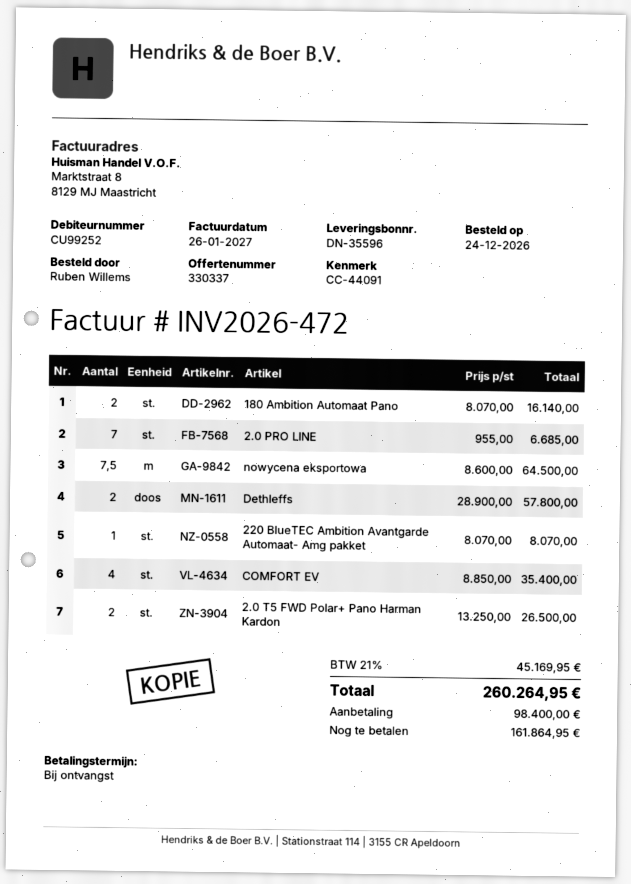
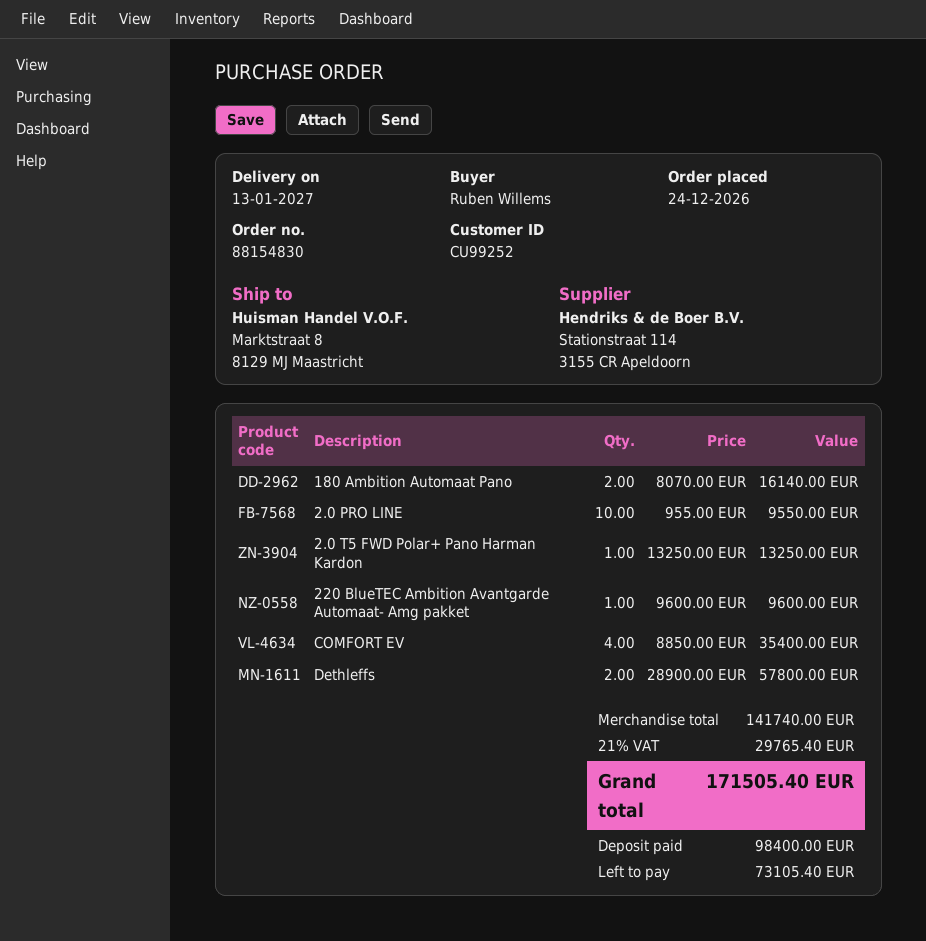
2.0 PRO LINE: 7 x 955.00 = 6685.00 -> 10 x 955.00 = 9550.00
nowycena eksportowa: 7.5 x 8600.00 = 64500.00 -> none
220 BlueTEC Ambition Avantgarde Automaat- Amg pakket: 1 x 8070.00 = 8070.00 -> 1 x 9600.00 = 9600.00
2.0 T5 FWD Polar+ Pano Harman Kardon: 2 x 13250.00 = 26500.00 -> 1 x 13250.00 = 13250.00
tax: 21% = 45169.95 -> 21% = 29765.40
total: 260264.95 -> 171505.40
balance: 161864.95 -> 73105.40

